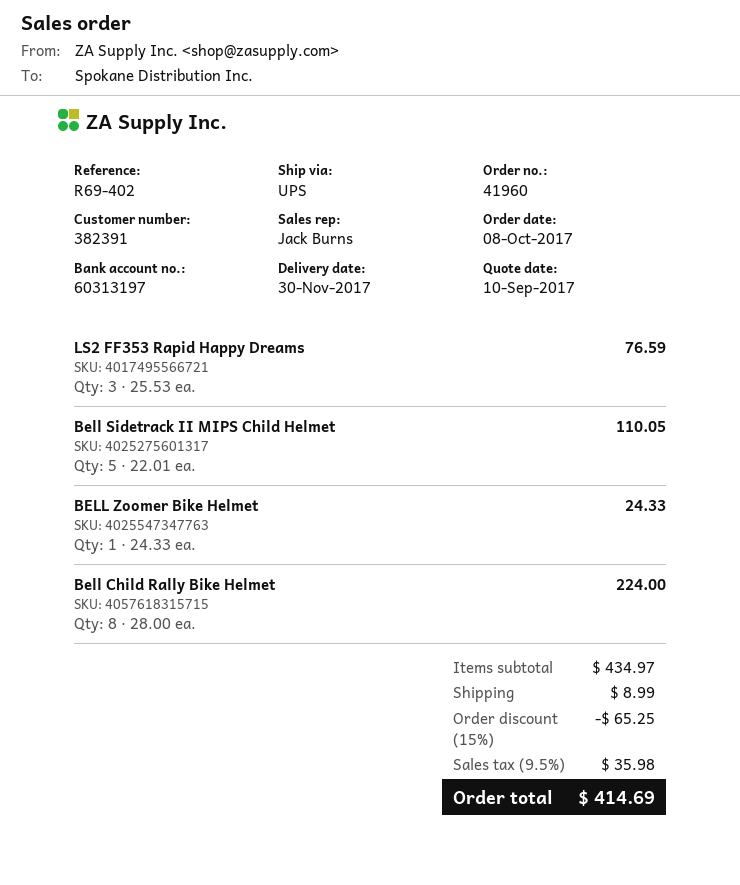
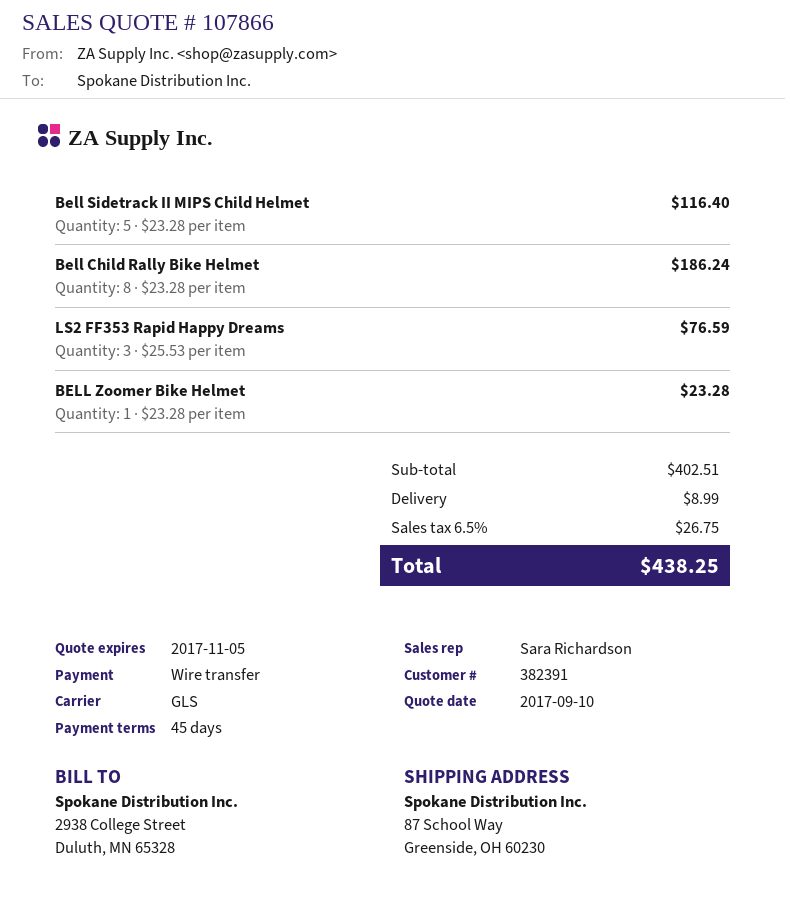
sales rep: Jack Burns -> Sara Richardson
shipping method: UPS -> GLS
Bell Sidetrack II MIPS Child Helmet: 5 x 22.01 = 110.05 -> 5 x 23.28 = 116.40
BELL Zoomer Bike Helmet: 1 x 24.33 = 24.33 -> 1 x 23.28 = 23.28
Bell Child Rally Bike Helmet: 8 x 28.00 = 224.00 -> 8 x 23.28 = 186.24
subtotal: 434.97 -> 402.51
discount: 15% = 65.25 -> none
tax: 9.5% = 35.98 -> 6.5% = 26.75
total: 414.69 -> 438.25

